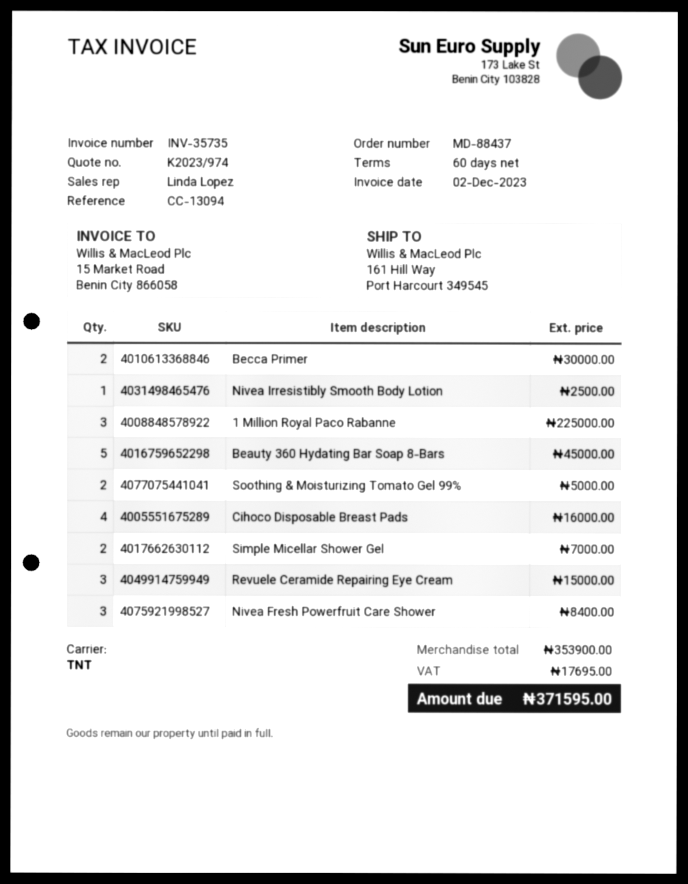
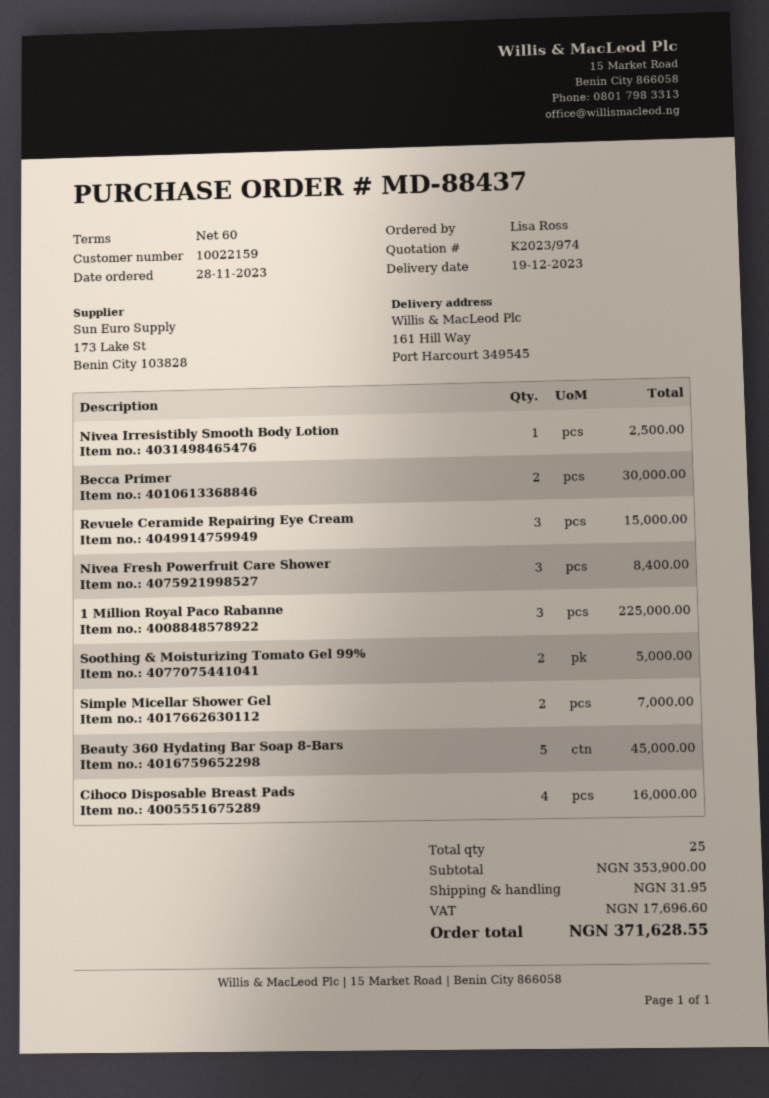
shipping: none -> 31.95
tax: 17695.00 -> 17696.60
total: 371595.00 -> 371628.55

